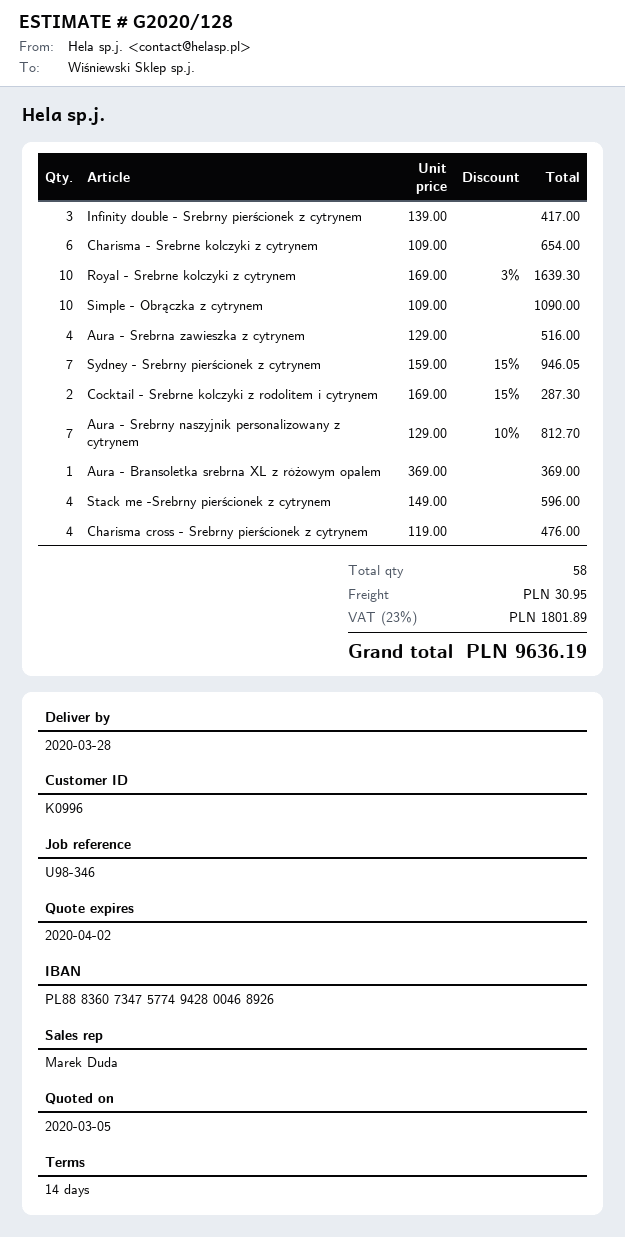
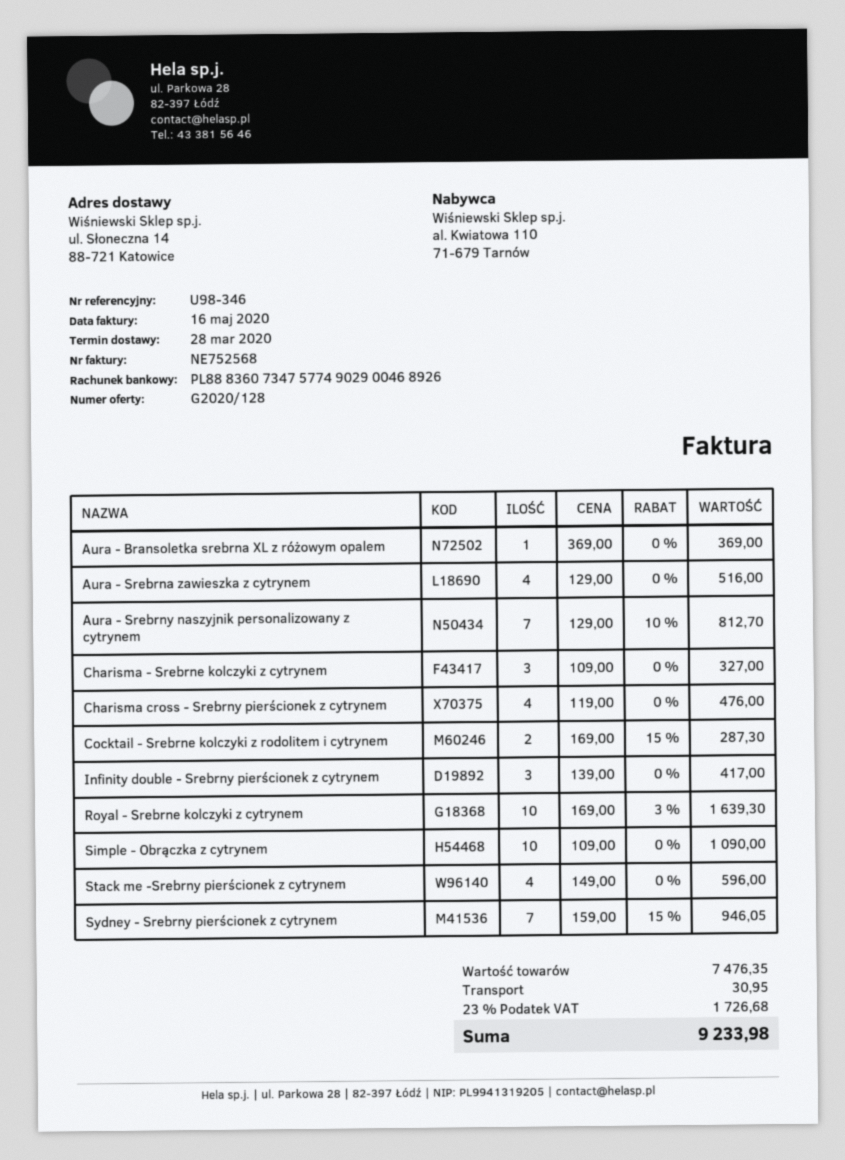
bank account: PL88836073475774942800468926 -> PL88836073475774902900468926
Charisma - Srebrne kolczyki z cytrynem: 6 x 109.00 = 654.00 -> 3 x 109.00 = 327.00
tax: 23% = 1801.89 -> 23% = 1726.68
total: 9636.19 -> 9233.98

